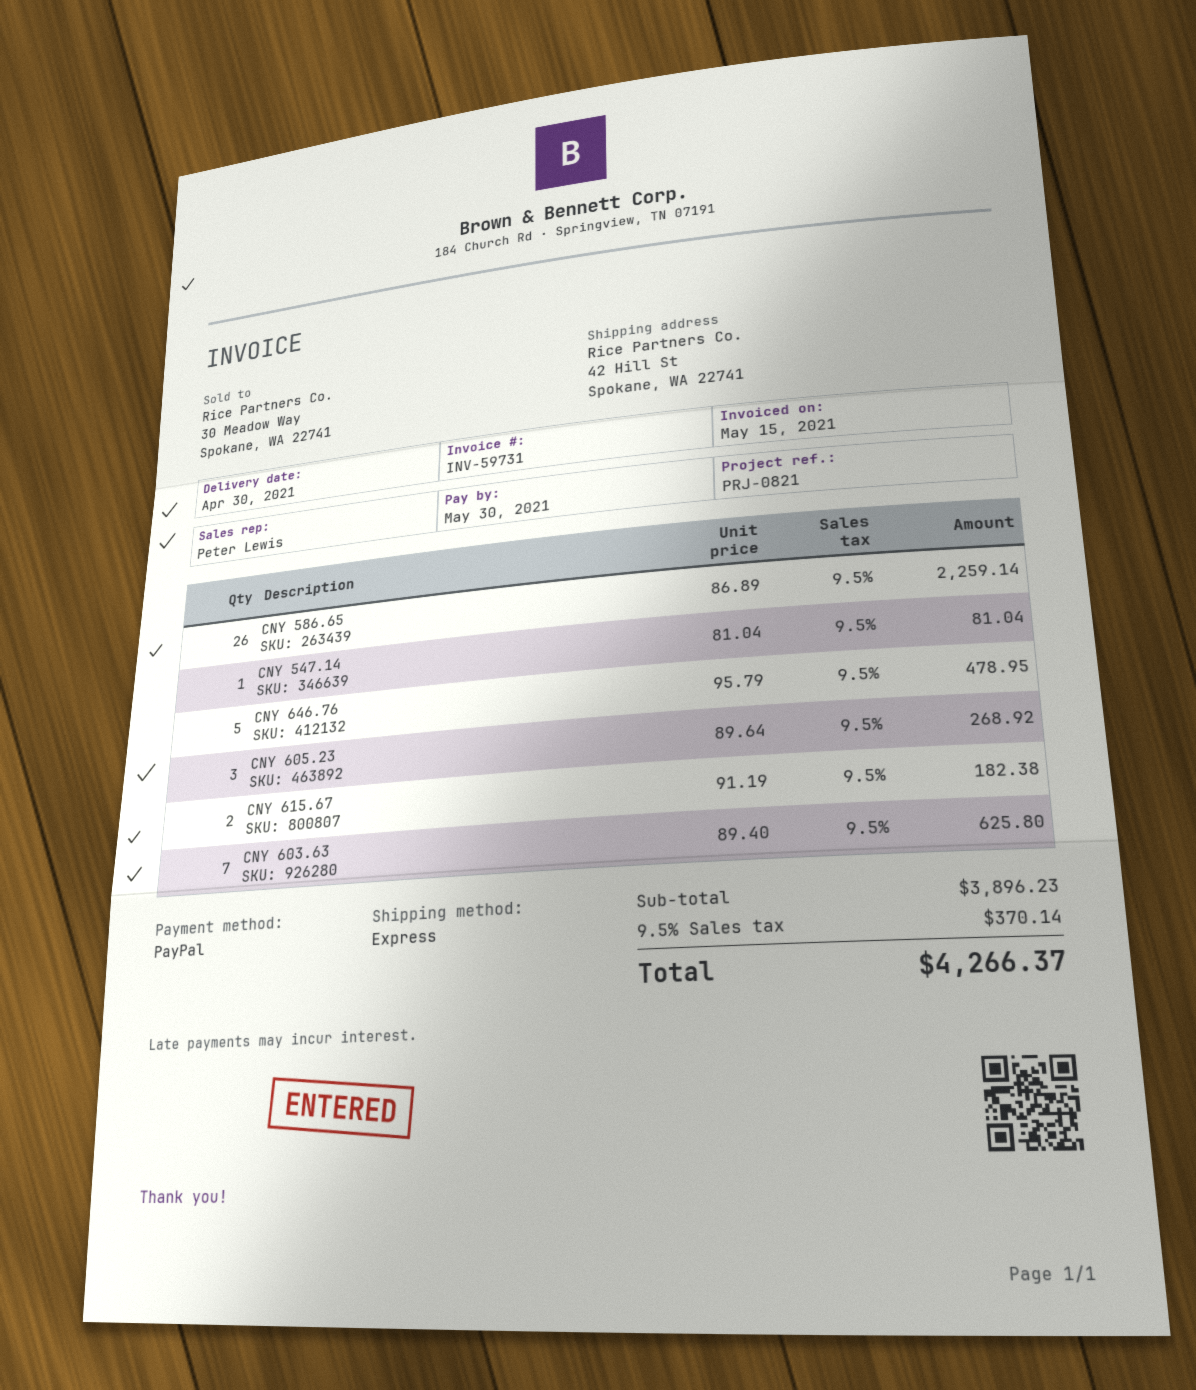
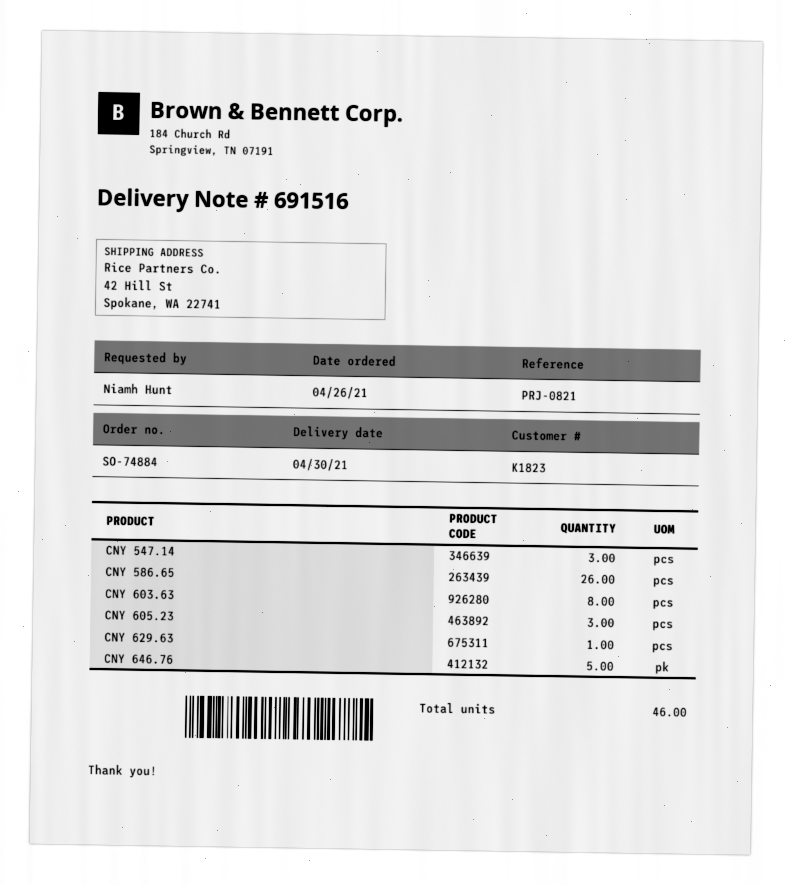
CNY 547.14: 1 -> 3
CNY 615.67: 2 -> none
CNY 603.63: 7 -> 8
CNY 629.63: none -> 1

